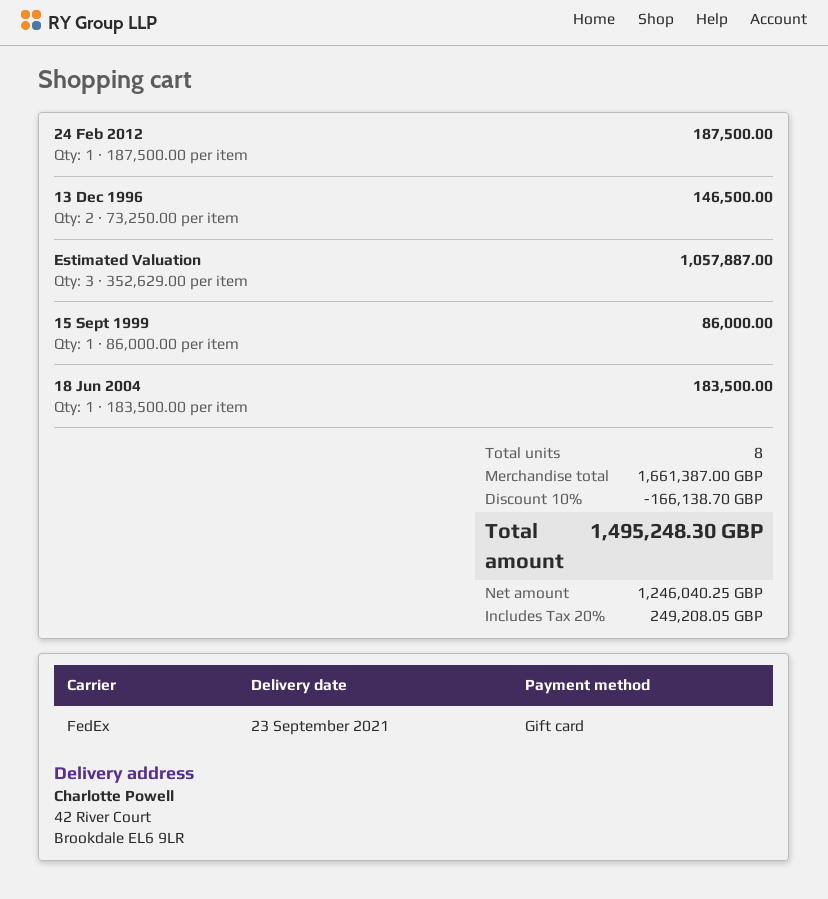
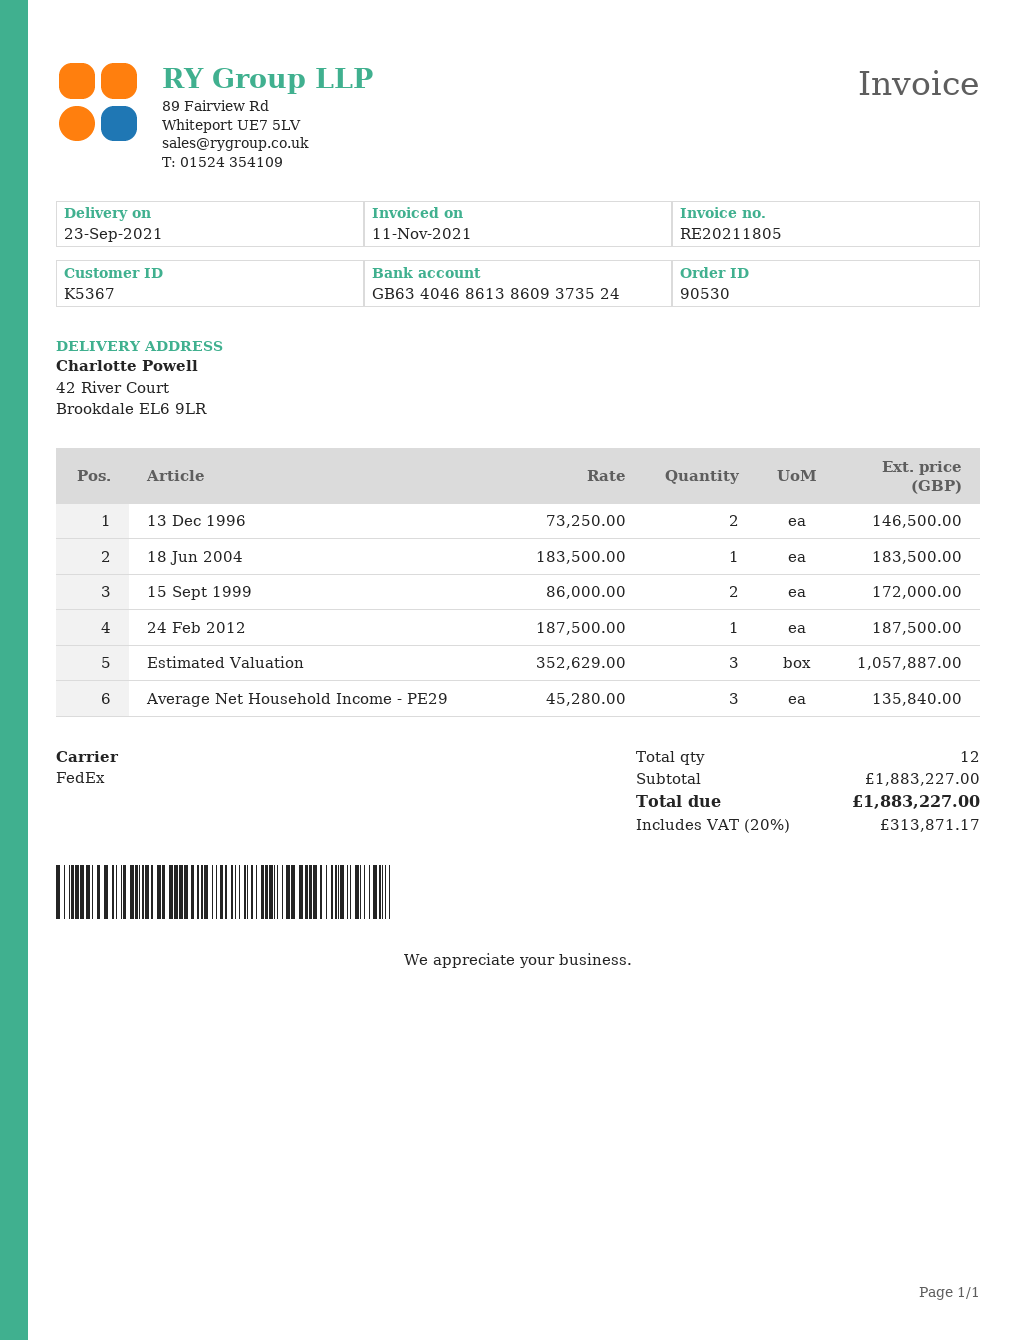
15 Sept 1999: 1 x 86000.00 = 86000.00 -> 2 x 86000.00 = 172000.00
Average Net Household Income - PE29: none -> 3 x 45280.00 = 135840.00
total quantity: 8 -> 12
subtotal: 1661387.00 -> 1883227.00
discount: 10% = 166138.70 -> none
tax: 20% = 249208.05 -> 20% = 313871.17
total: 1495248.30 -> 1883227.00

